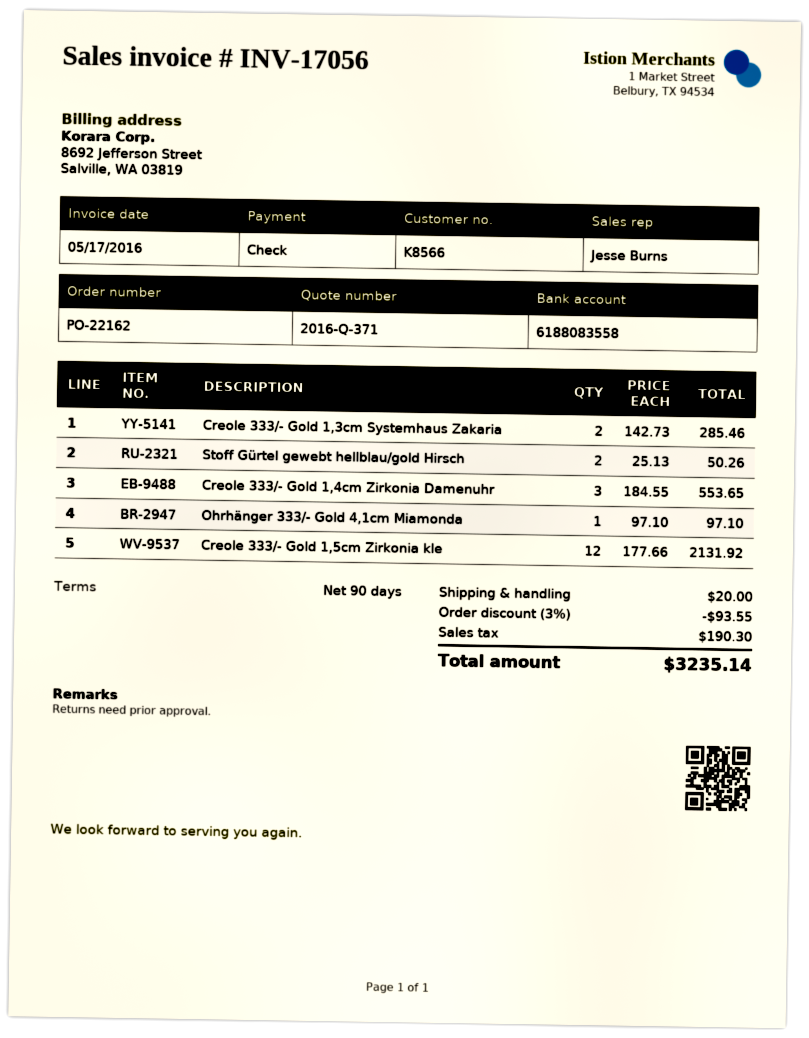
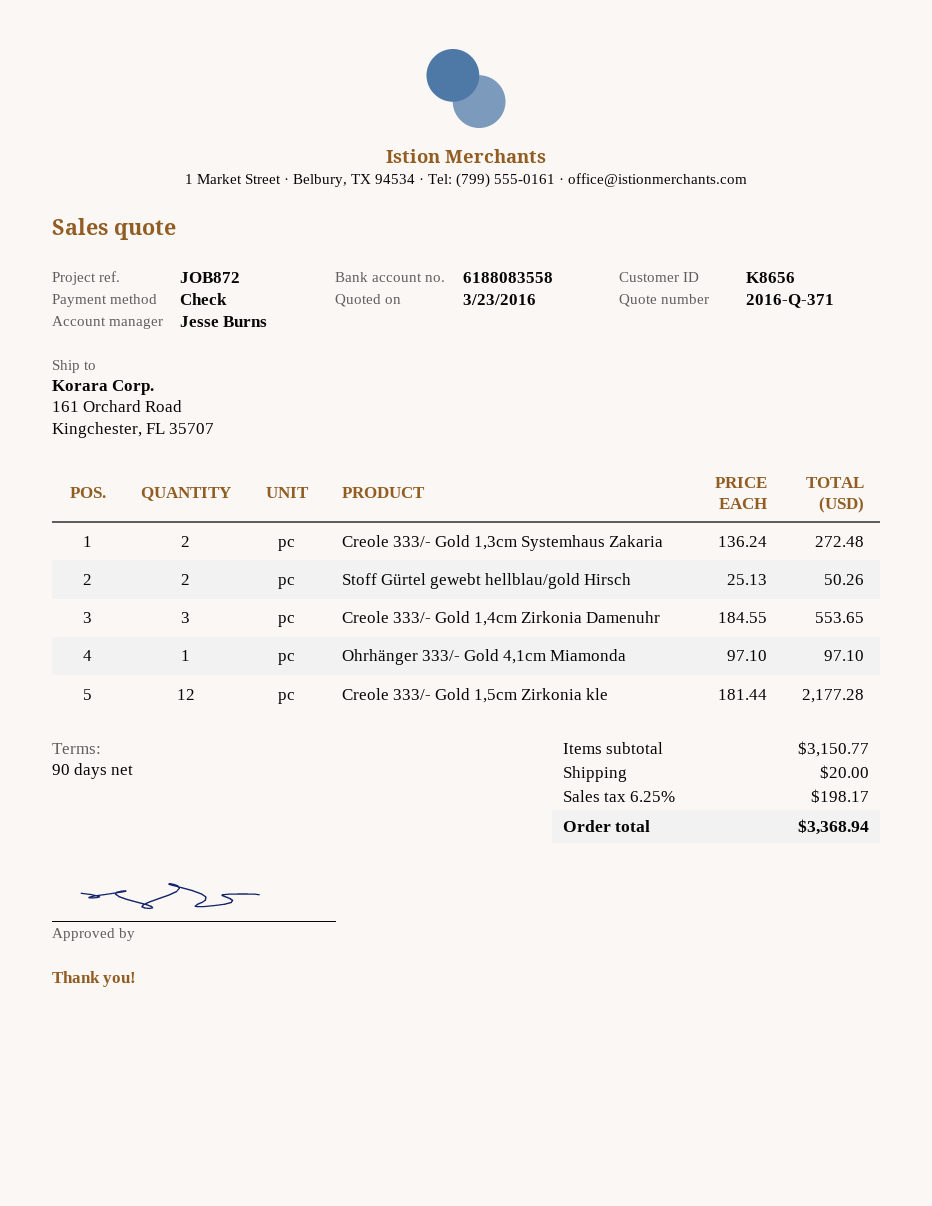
customer number: K8566 -> K8656
Creole 333/- Gold 1,3cm Systemhaus Zakaria: 2 x 142.73 = 285.46 -> 2 x 136.24 = 272.48
Creole 333/- Gold 1,5cm Zirkonia kle: 12 x 177.66 = 2131.92 -> 12 x 181.44 = 2177.28
discount: 3% = 93.55 -> none
tax: 190.30 -> 198.17
total: 3235.14 -> 3368.94

